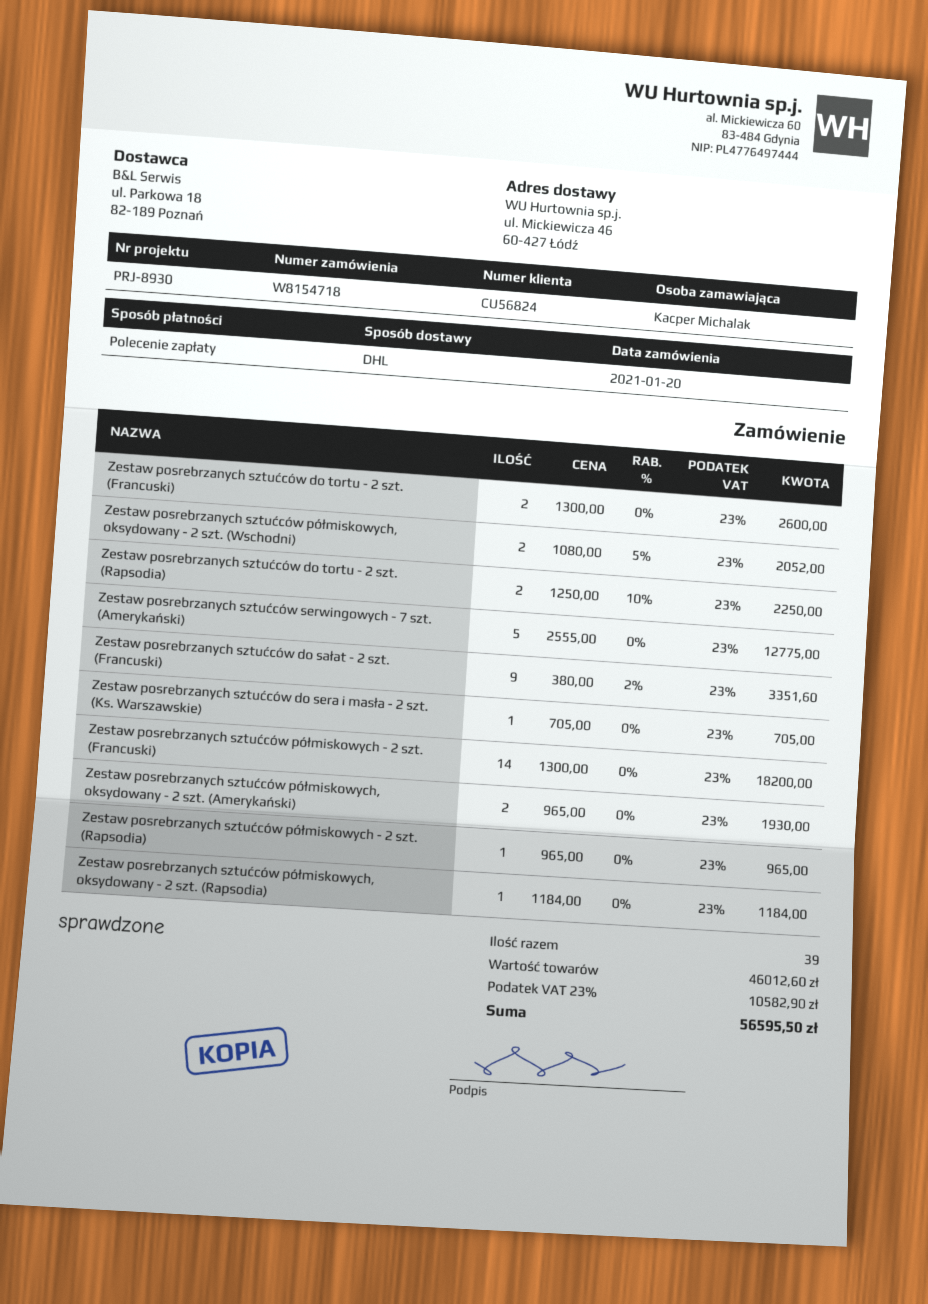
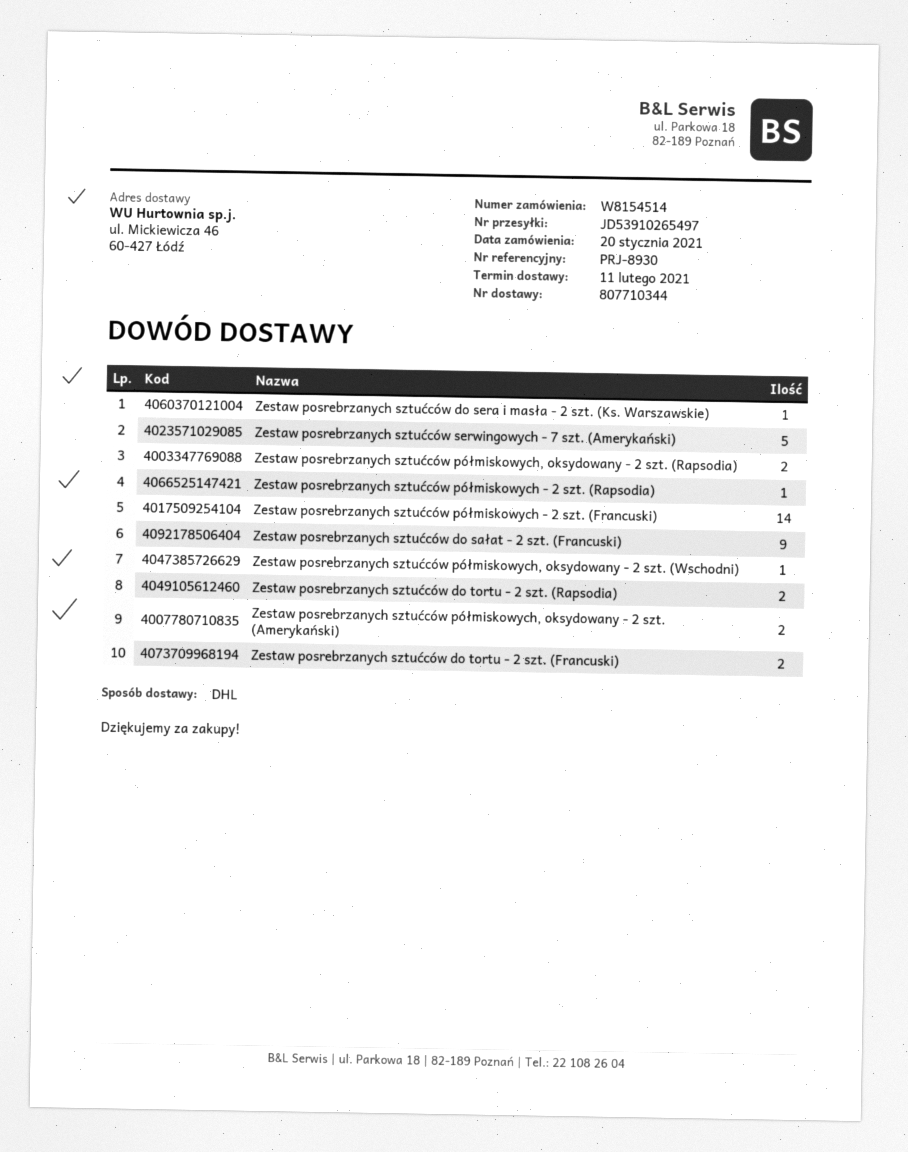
order number: W8154718 -> W8154514
Zestaw posrebrzanych sztućców półmiskowych, oksydowany - 2 szt. (Wschodni): 2 -> 1
Zestaw posrebrzanych sztućców półmiskowych, oksydowany - 2 szt. (Rapsodia): 1 -> 2

